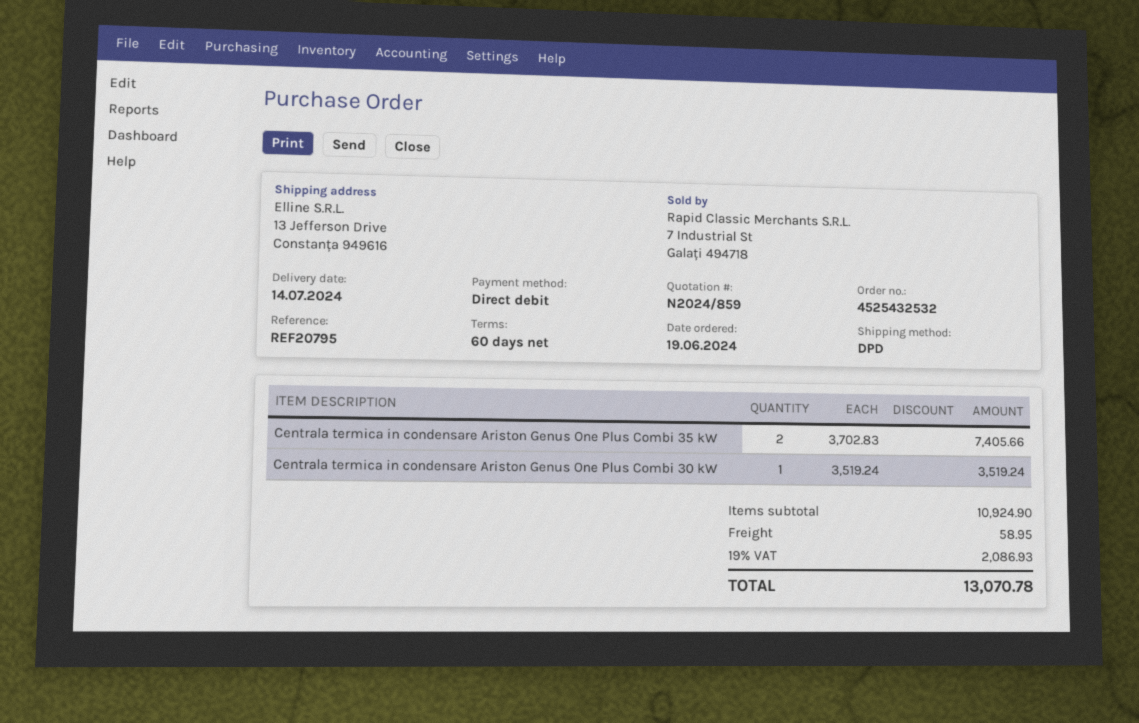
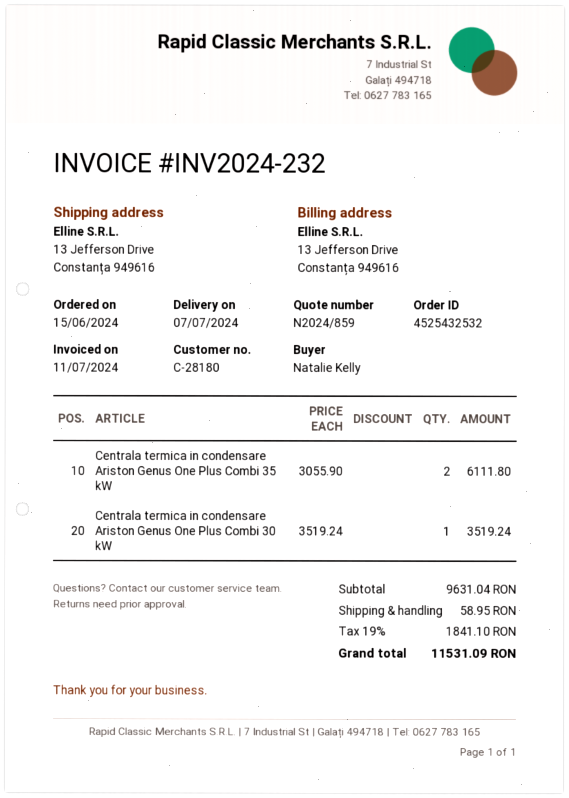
order date: 2024-06-19 -> 2024-06-15
delivery date: 2024-07-14 -> 2024-07-07
Centrala termica in condensare Ariston Genus One Plus Combi 35 kW: 2 x 3702.83 = 7405.66 -> 2 x 3055.90 = 6111.80
subtotal: 10924.90 -> 9631.04
tax: 19% = 2086.93 -> 19% = 1841.10
total: 13070.78 -> 11531.09

